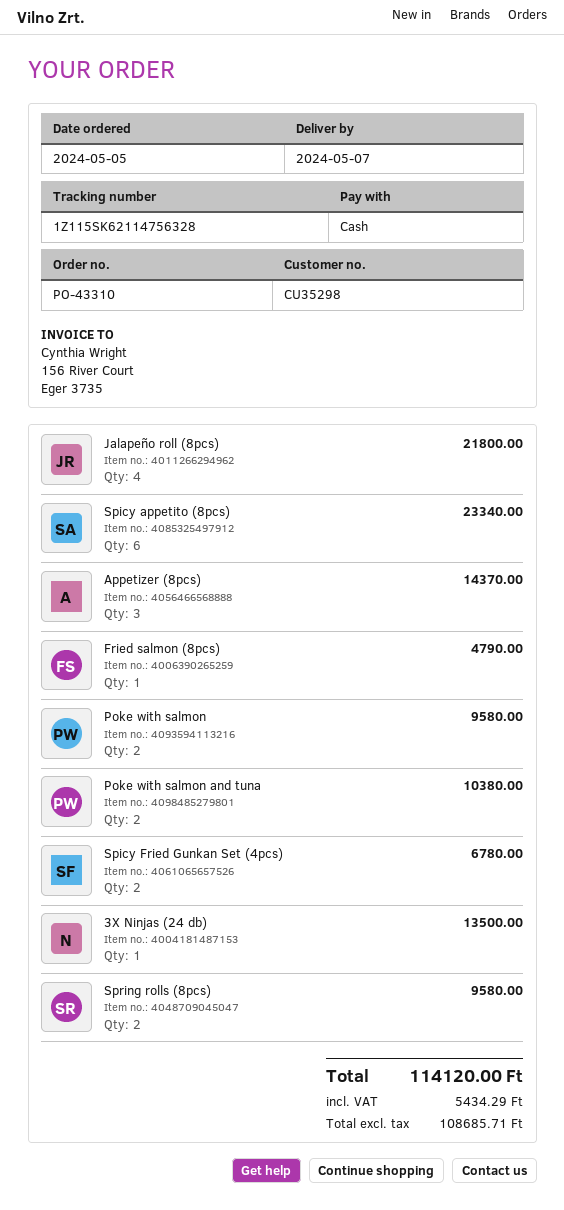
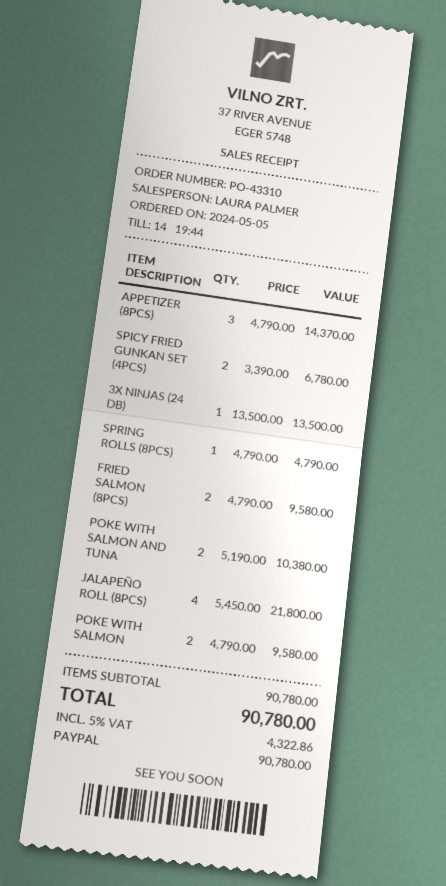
payment method: cash -> PayPal
Spicy appetito (8pcs): 6 for 23340.00 -> none
Fried salmon (8pcs): 1 for 4790.00 -> 2 for 9580.00
Spring rolls (8pcs): 2 for 9580.00 -> 1 for 4790.00
tax: 5434.29 -> 4322.86
total: 114120.00 -> 90780.00

